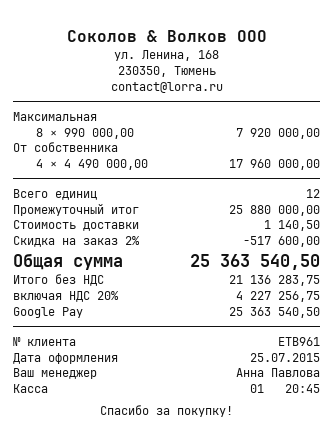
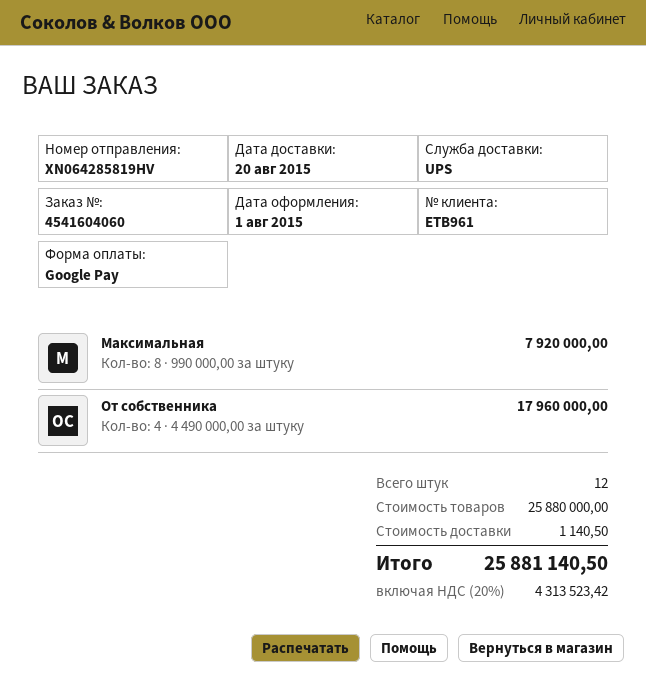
order date: 2015-07-25 -> 2015-08-01
discount: 2% = 517600.00 -> none
tax: 20% = 4227256.75 -> 20% = 4313523.42
total: 25363540.50 -> 25881140.50

